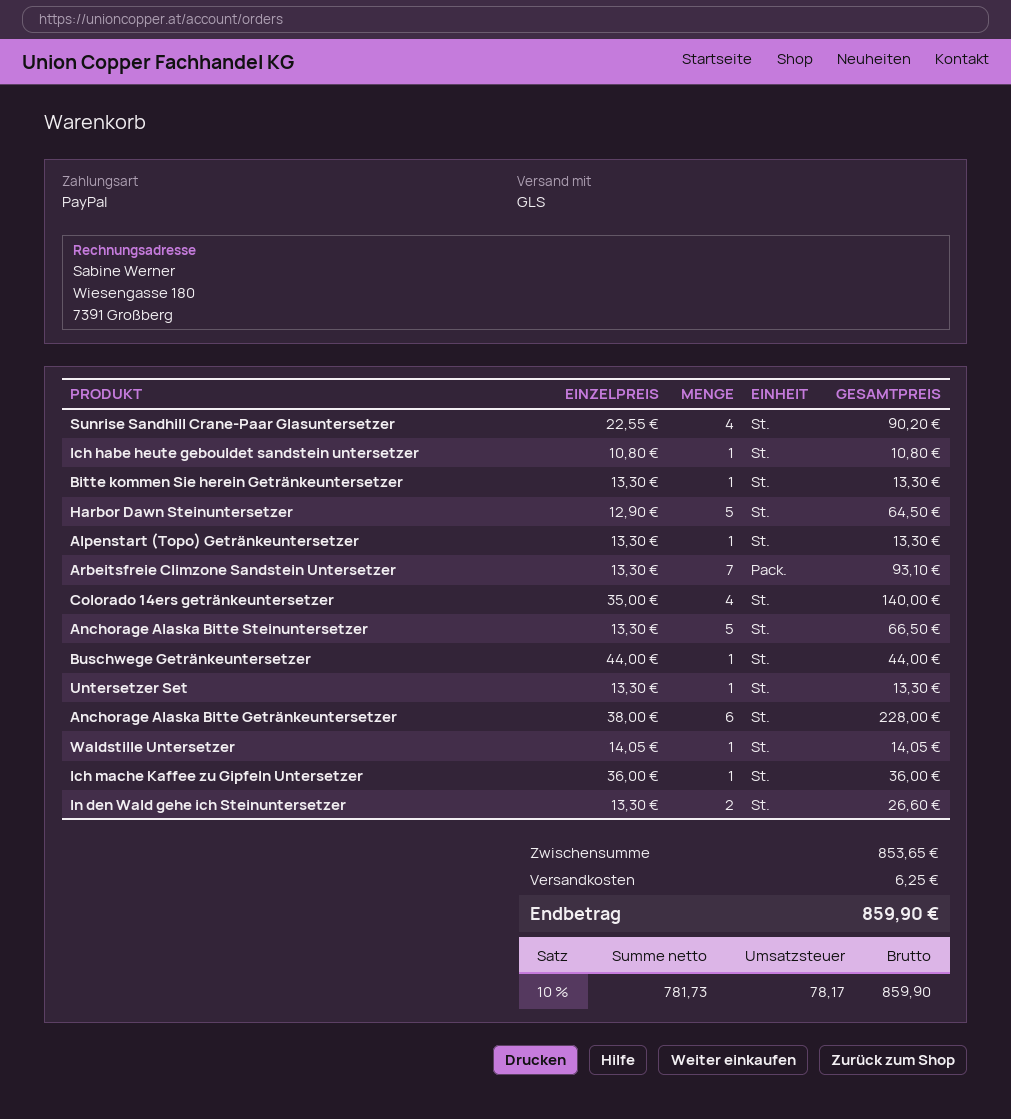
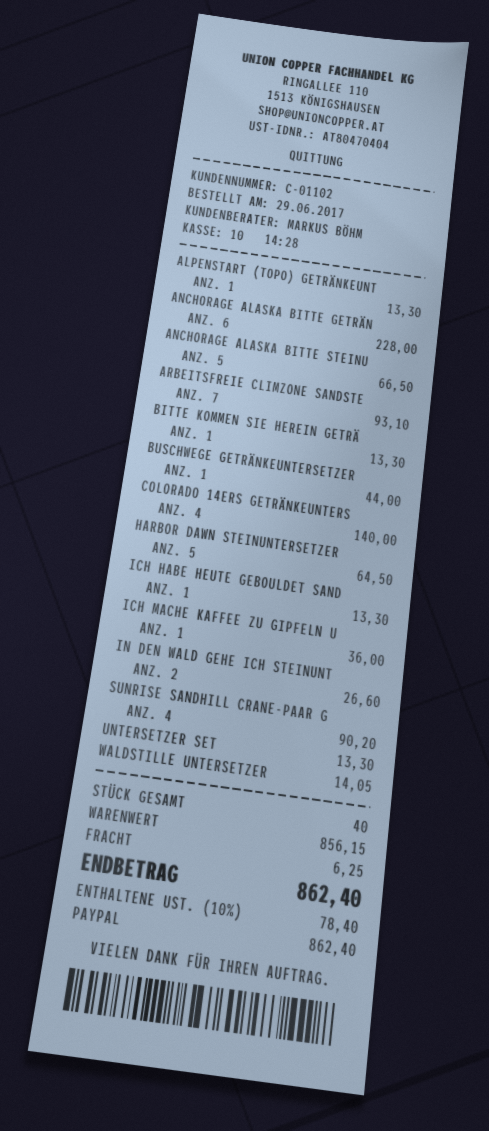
Ich habe heute gebouldet sandstein untersetzer: 1 for 10.80 -> 1 for 13.30
subtotal: 853.65 -> 856.15
tax: 10% = 78.17 -> 10% = 78.40
total: 859.90 -> 862.40

